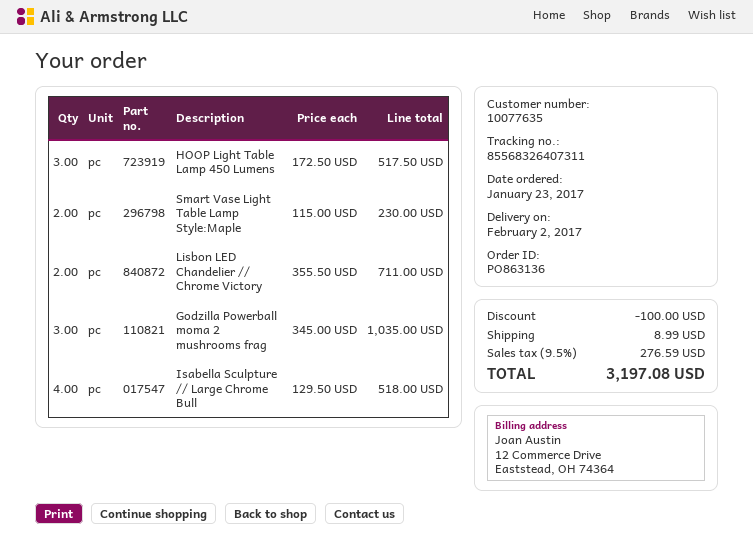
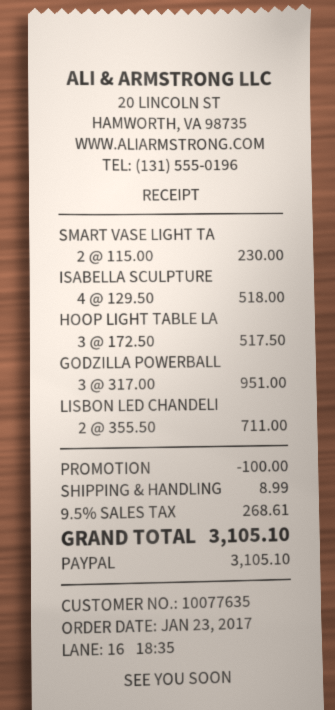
Godzilla Powerball moma 2 mushrooms frag: 3 x 345.00 = 1035.00 -> 3 x 317.00 = 951.00
tax: 9.5% = 276.59 -> 9.5% = 268.61
total: 3197.08 -> 3105.10

